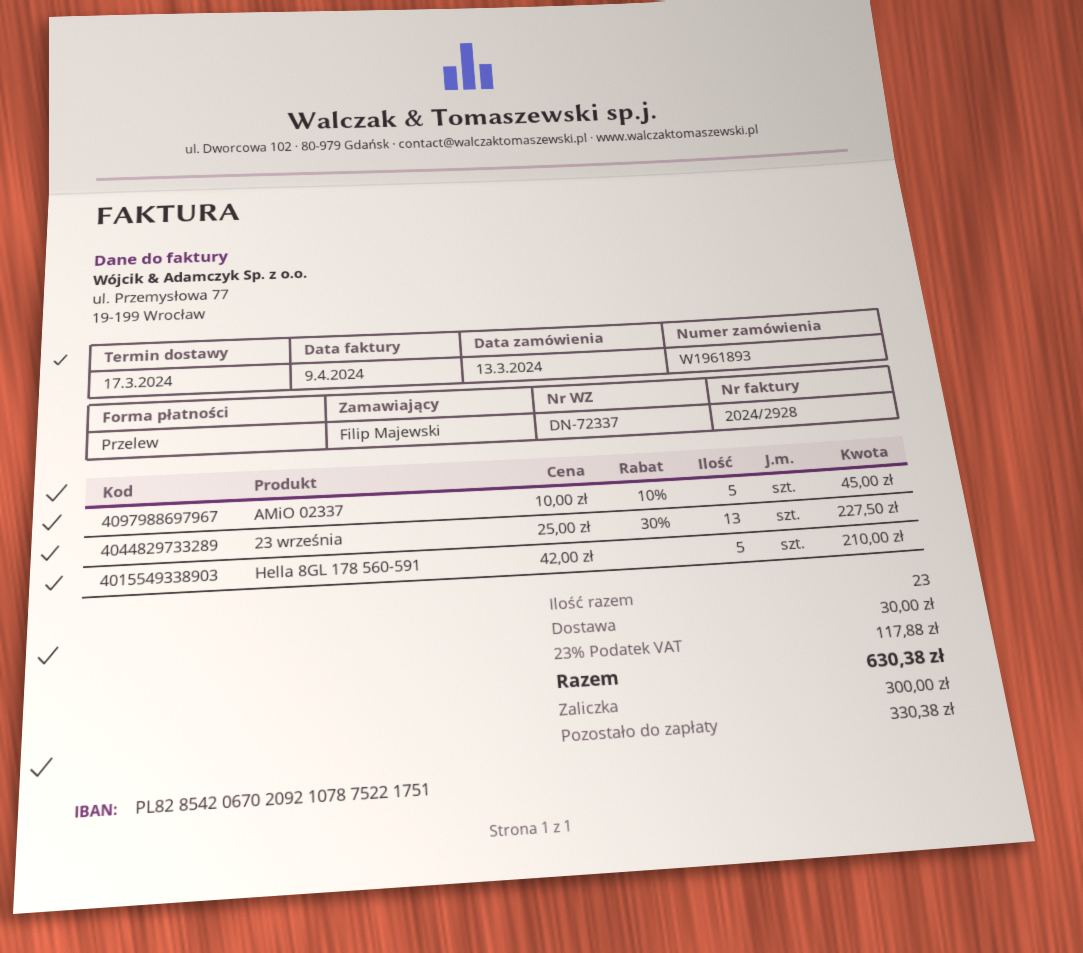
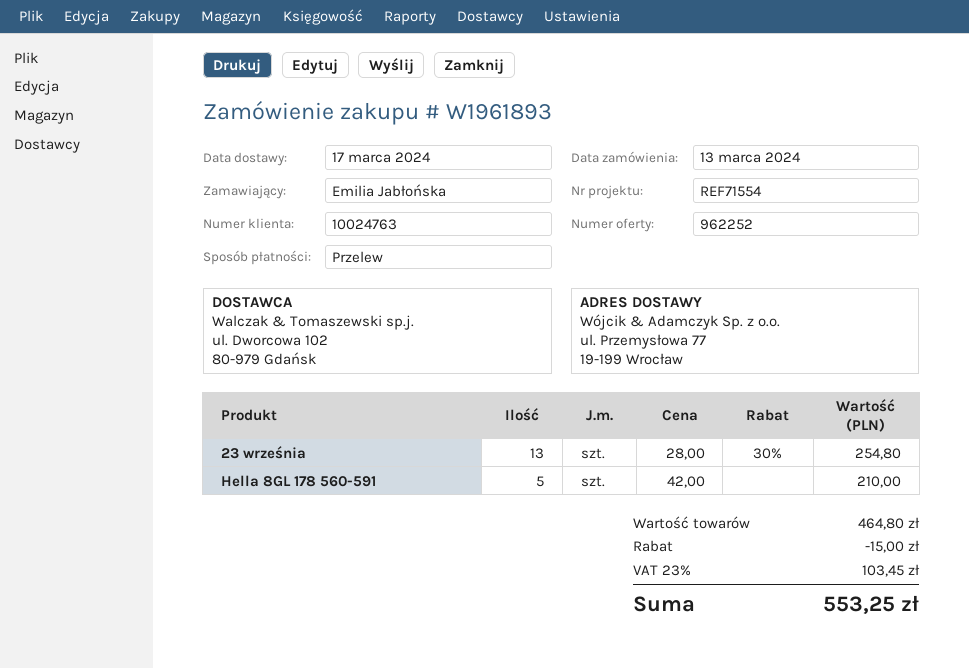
ordered by: Filip Majewski -> Emilia Jabłońska
AMiO 02337: 5 x 10.00 - 10% = 45.00 -> none
23 września: 13 x 25.00 - 30% = 227.50 -> 13 x 28.00 - 30% = 254.80
discount: none -> 15.00
shipping: 30.00 -> none
tax: 23% = 117.88 -> 23% = 103.45
total: 630.38 -> 553.25

